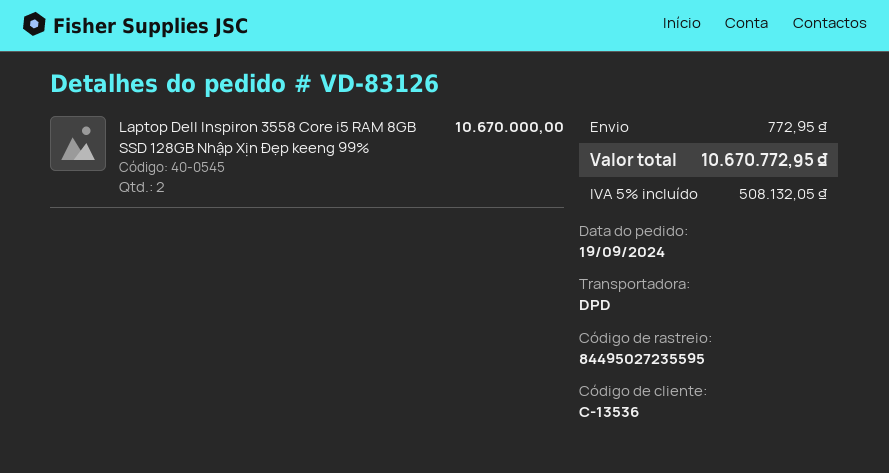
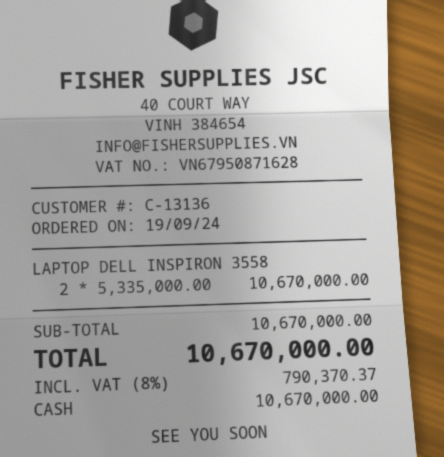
customer number: C-13536 -> C-13136
shipping: 772.95 -> none
tax: 5% = 508132.05 -> 8% = 790370.37
total: 10670772.95 -> 10670000.00

